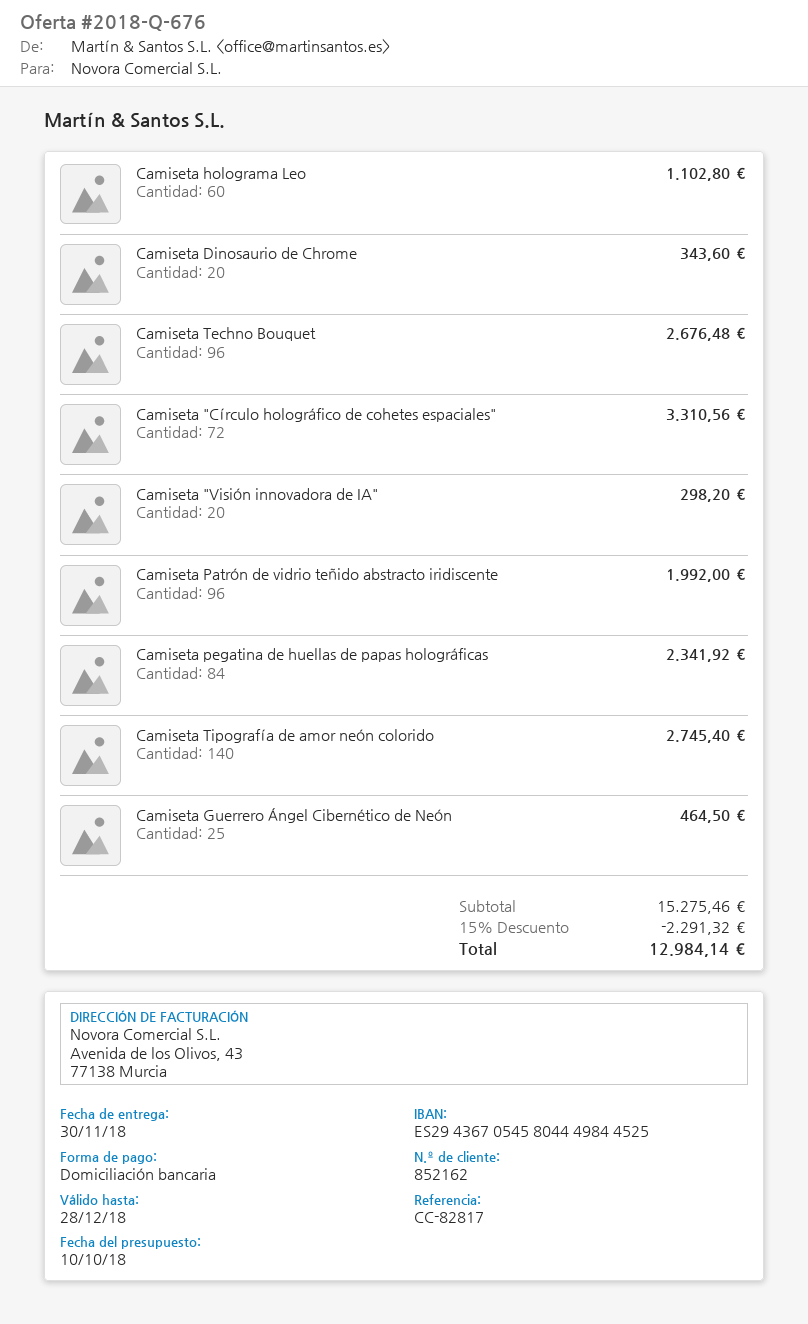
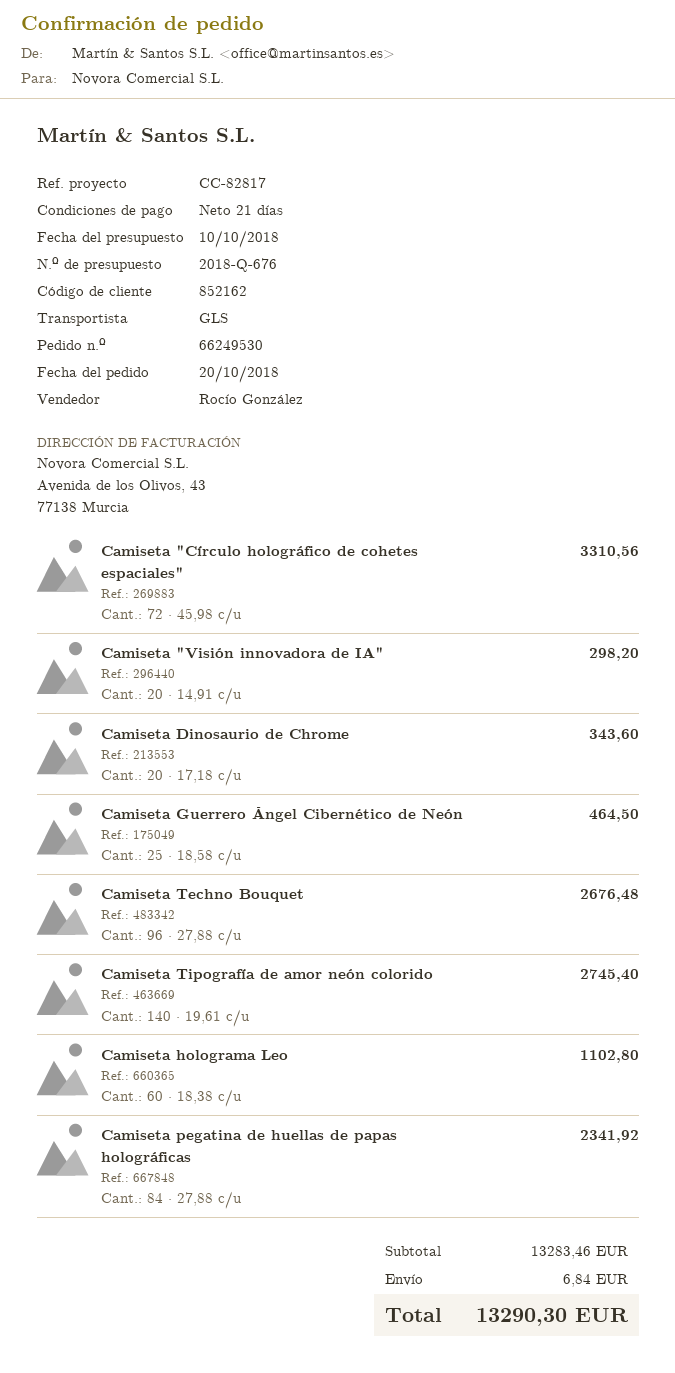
Camiseta Patrón de vidrio teñido abstracto iridiscente: 96 for 1992.00 -> none
subtotal: 15275.46 -> 13283.46
discount: 15% = 2291.32 -> none
shipping: none -> 6.84
total: 12984.14 -> 13290.30

